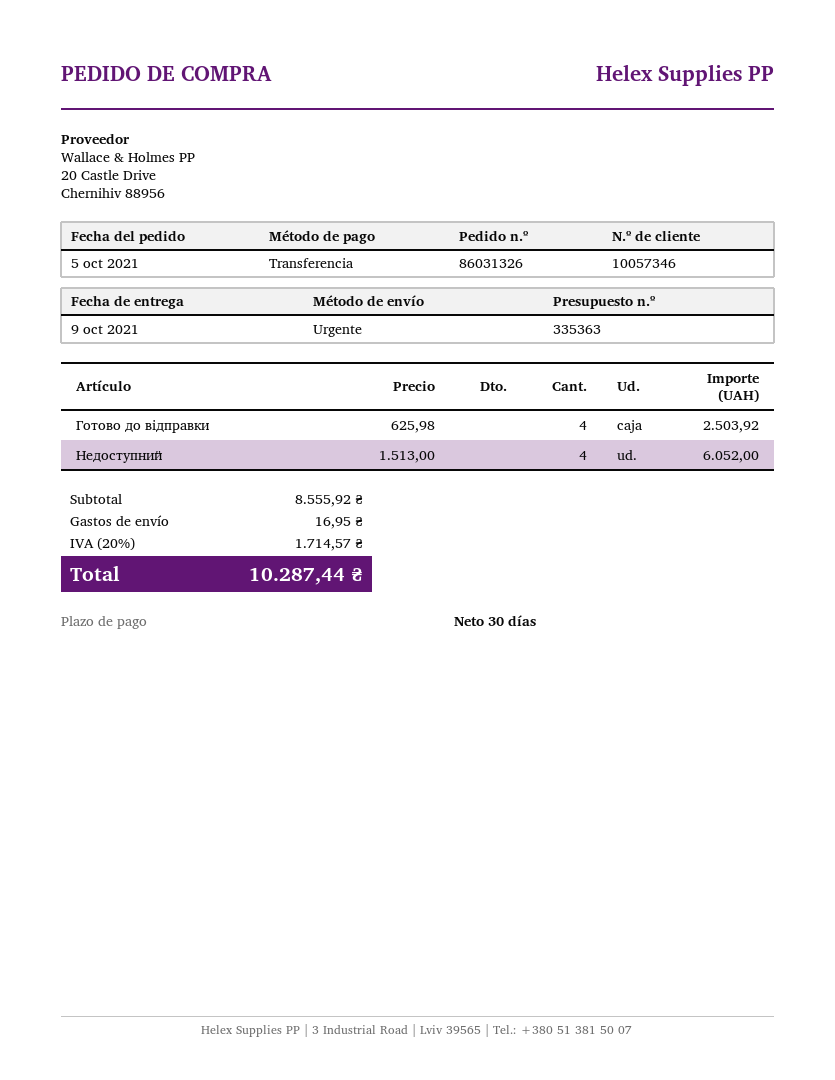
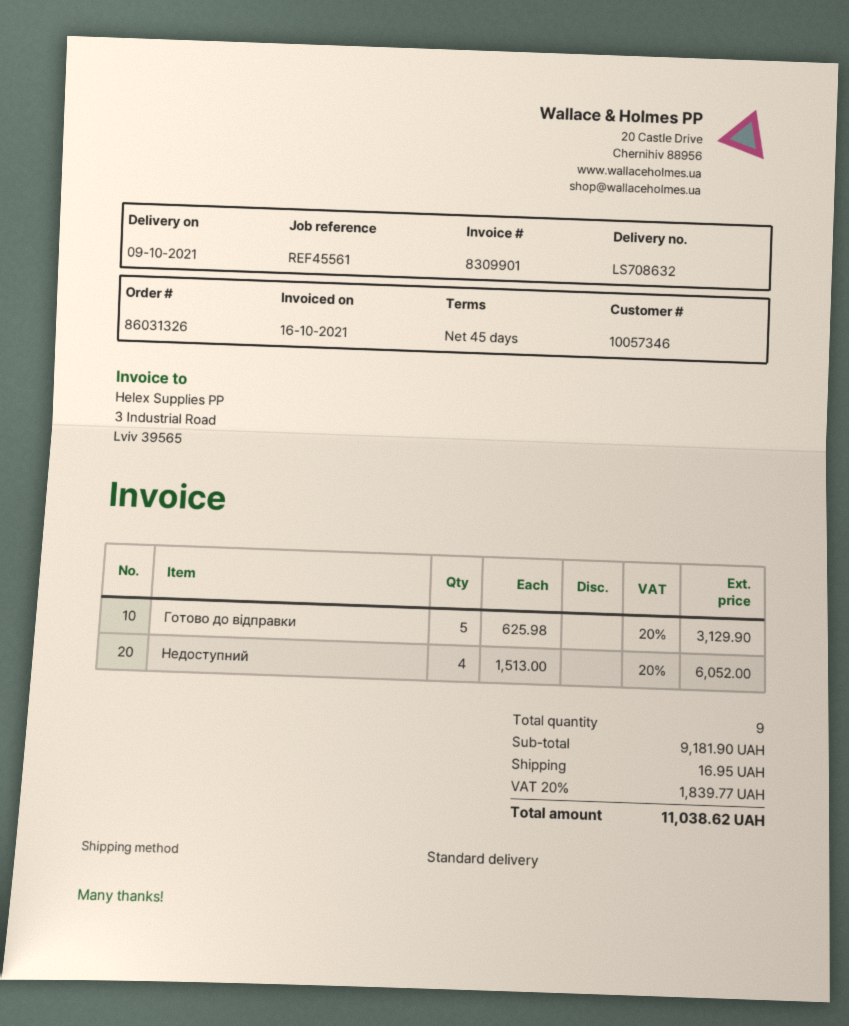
payment terms: 30 days -> 45 days
shipping method: express -> standard
Готово до відправки: 4 x 625.98 = 2503.92 -> 5 x 625.98 = 3129.90
subtotal: 8555.92 -> 9181.90
tax: 20% = 1714.57 -> 20% = 1839.77
total: 10287.44 -> 11038.62

